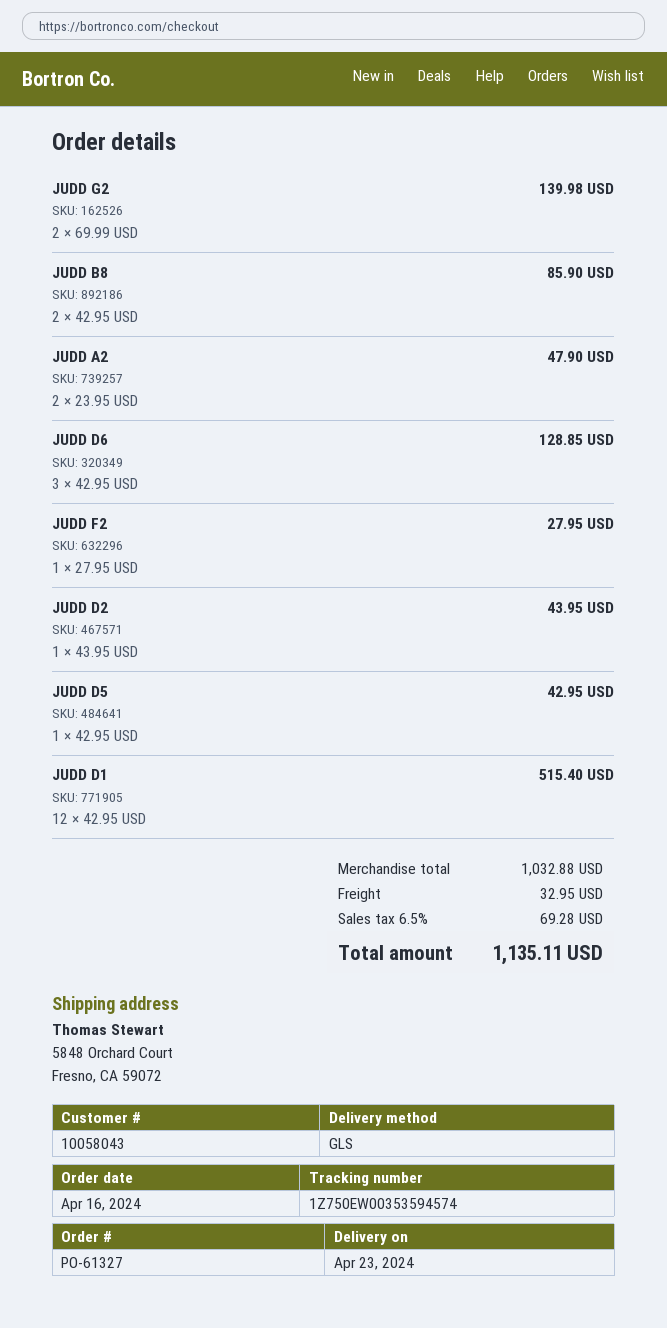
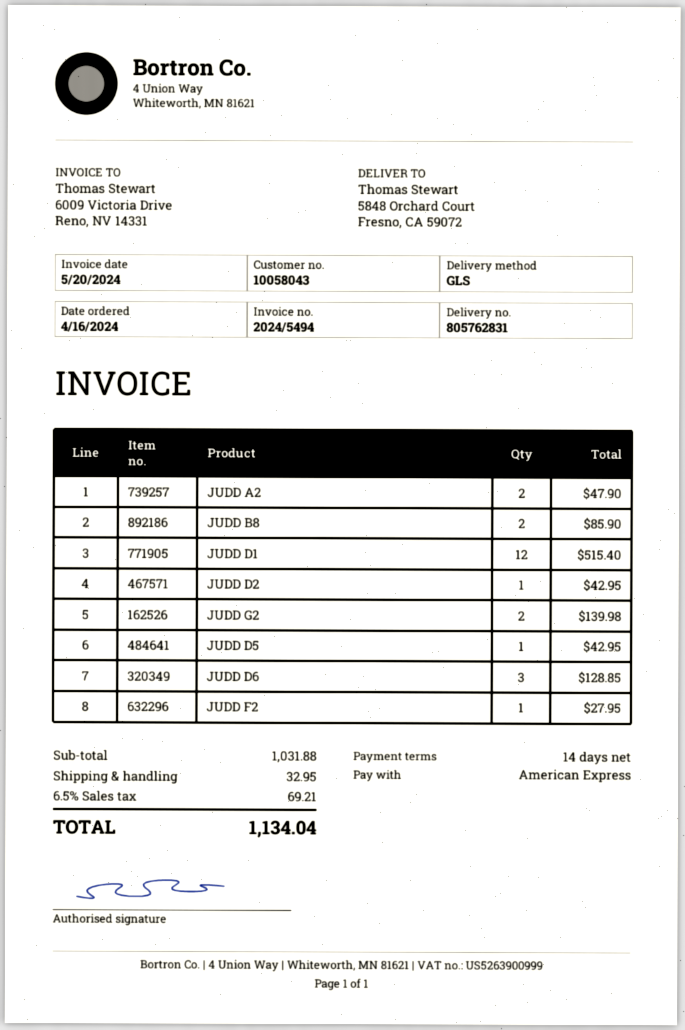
JUDD D2: 1 for 43.95 -> 1 for 42.95
subtotal: 1032.88 -> 1031.88
tax: 6.5% = 69.28 -> 6.5% = 69.21
total: 1135.11 -> 1134.04

